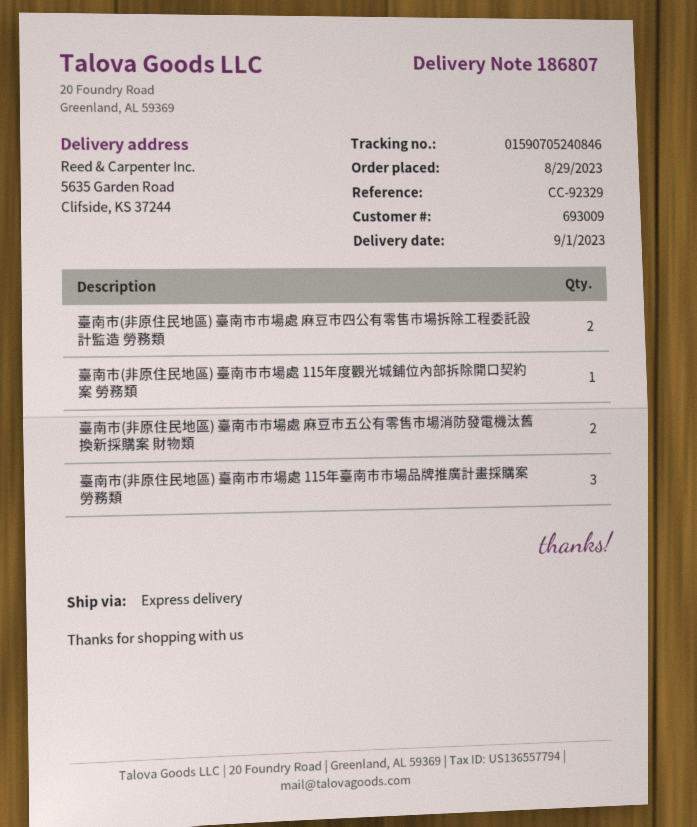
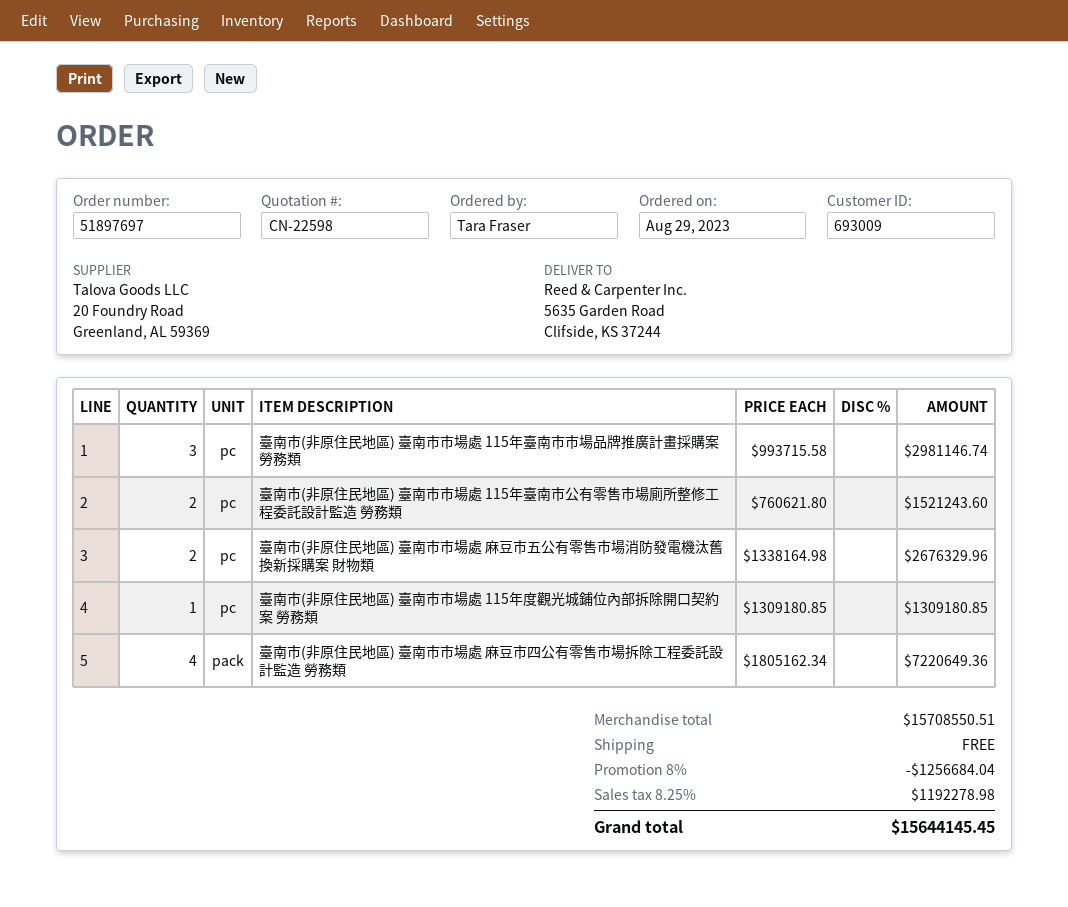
臺南市(非原住民地區) 臺南市市場處 麻豆市四公有零售市場拆除工程委託設計監造 勞務類: 2 -> 4
臺南市(非原住民地區) 臺南市市場處 115年臺南市公有零售市場廁所整修工程委託設計監造 勞務類: none -> 2

